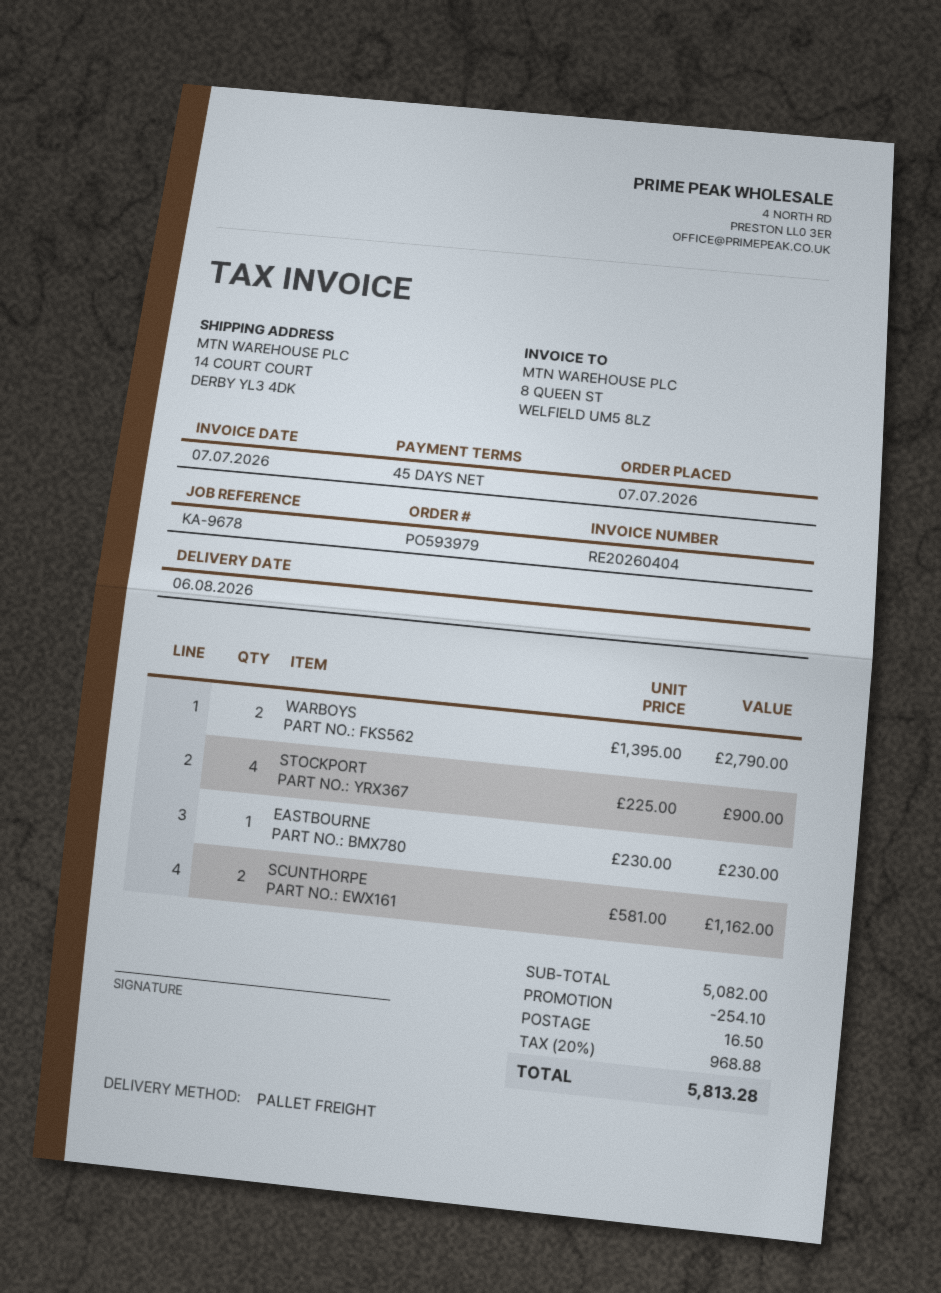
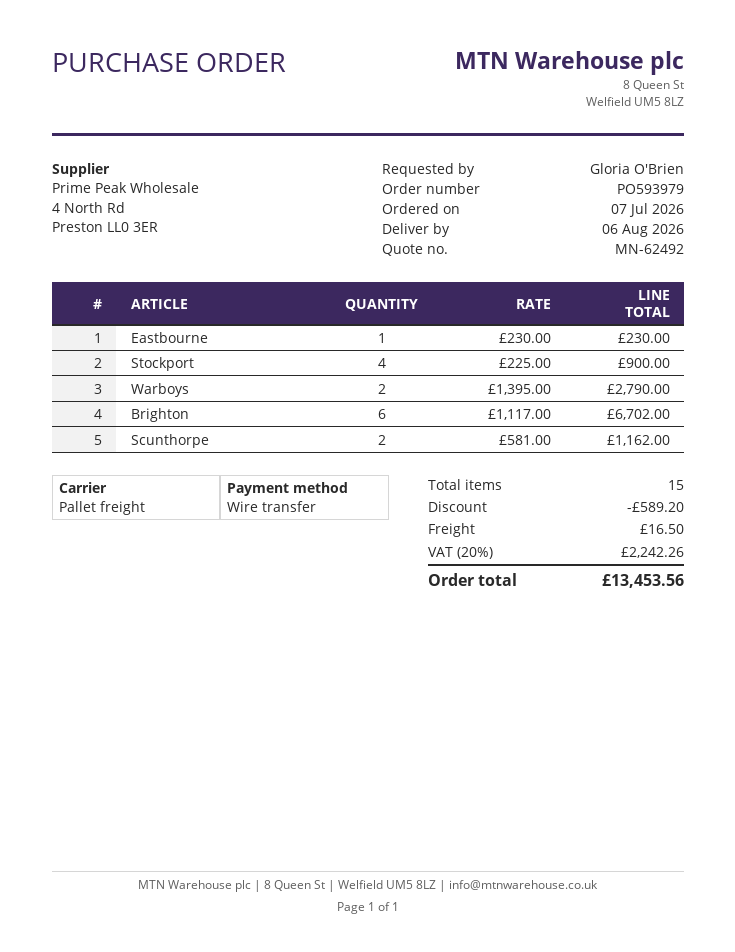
Brighton: none -> 6 x 1117.00 = 6702.00
discount: 254.10 -> 589.20
tax: 20% = 968.88 -> 20% = 2242.26
total: 5813.28 -> 13453.56

